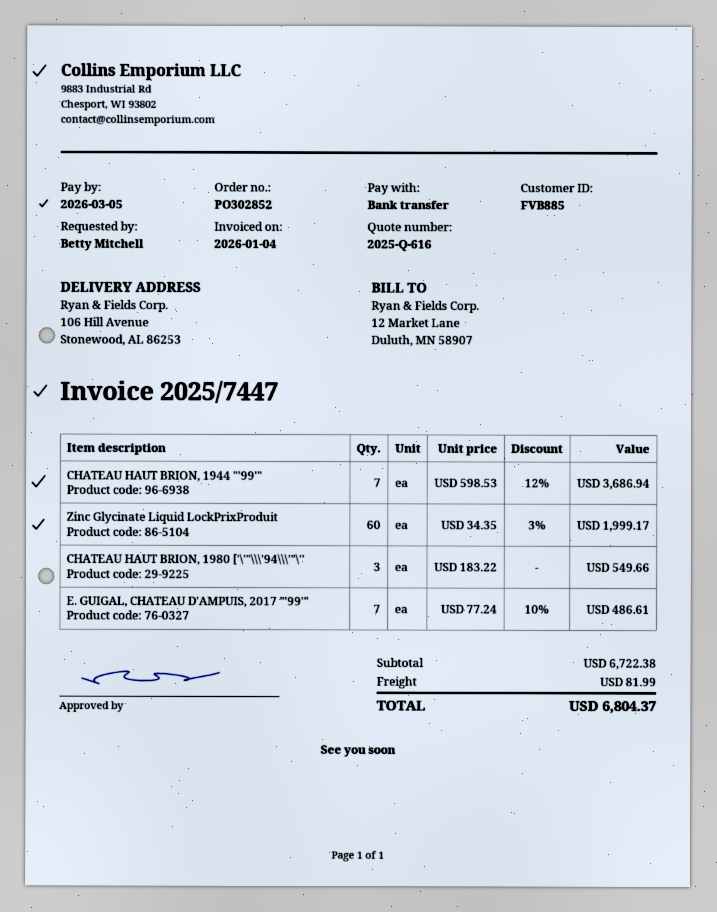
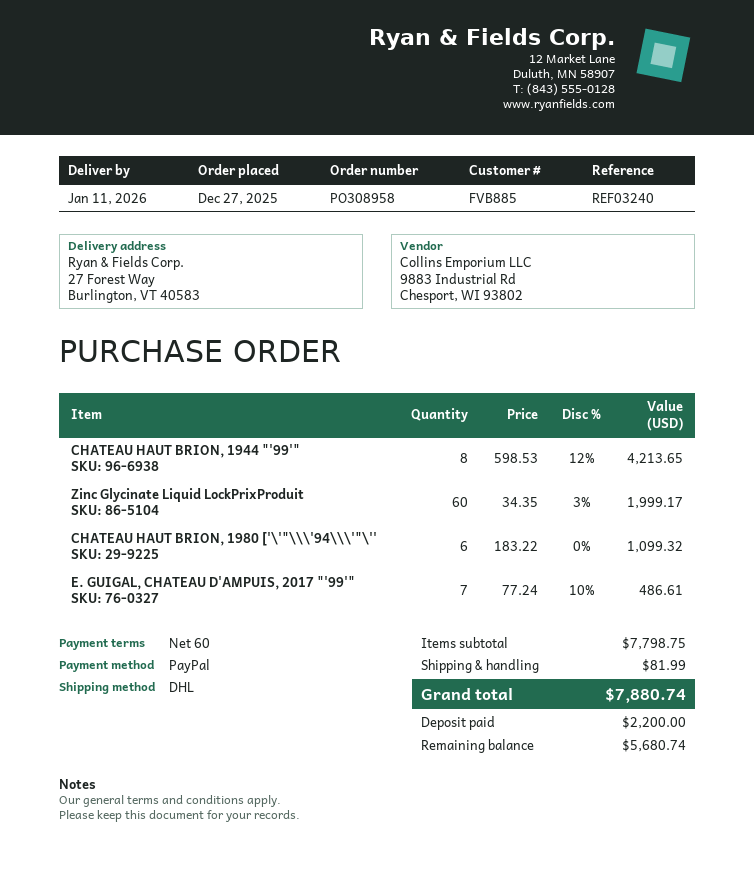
order number: PO302852 -> PO308958
payment method: bank transfer -> PayPal
ship to: 106 Hill Avenue, Stonewood, AL 86253 -> 27 Forest Way, Burlington, VT 40583
CHATEAU HAUT BRION, 1944 "'99'": 7 x 598.53 - 12% = 3686.94 -> 8 x 598.53 - 12% = 4213.65
CHATEAU HAUT BRION, 1980 ['\'"\\\'94\\\'"\'': 3 x 183.22 = 549.66 -> 6 x 183.22 = 1099.32
subtotal: 6722.38 -> 7798.75
total: 6804.37 -> 7880.74

